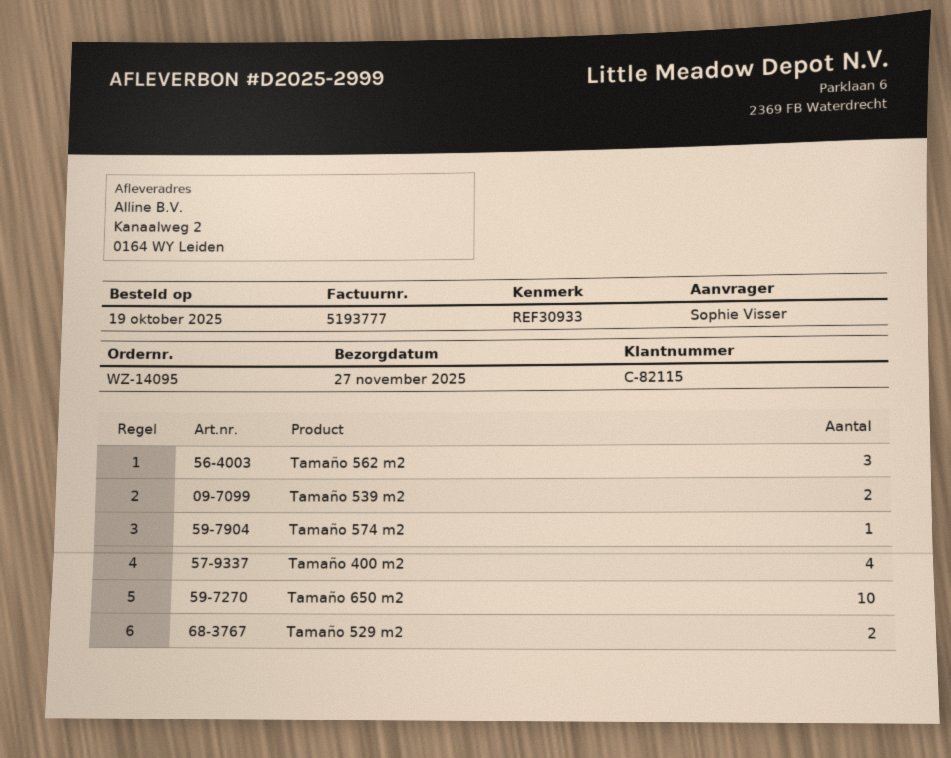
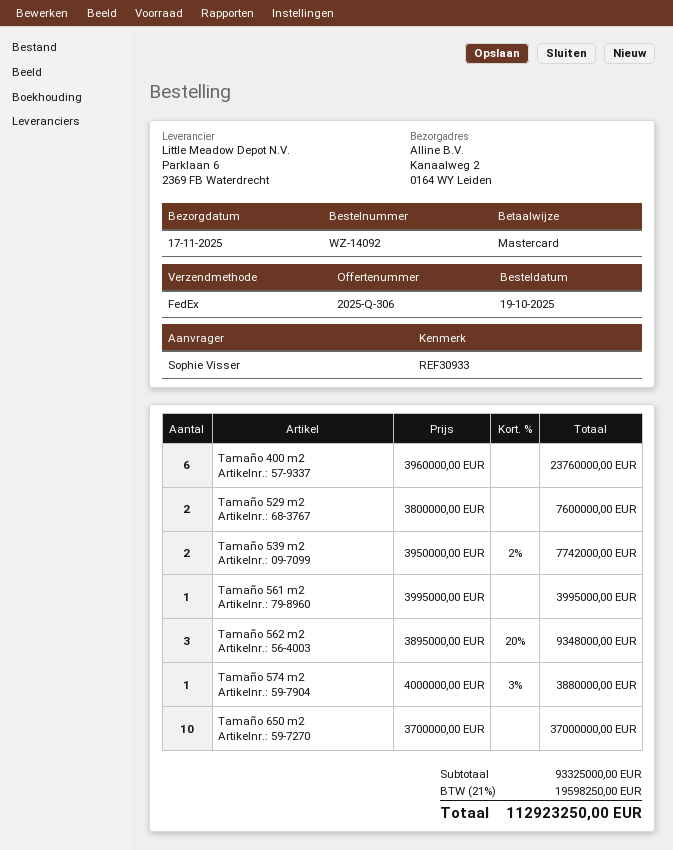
order number: WZ-14095 -> WZ-14092
delivery date: 2025-11-27 -> 2025-11-17
Tamaño 400 m2: 4 -> 6
Tamaño 561 m2: none -> 1

